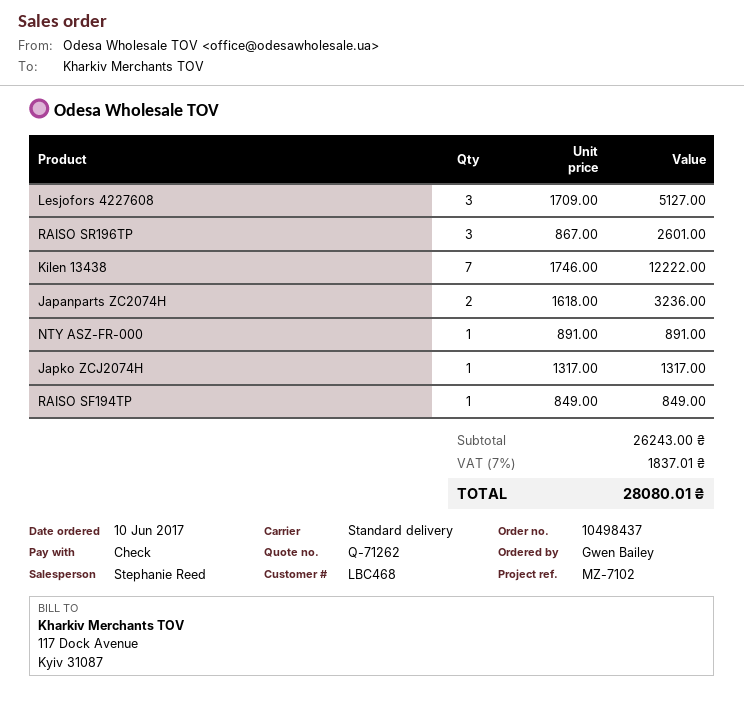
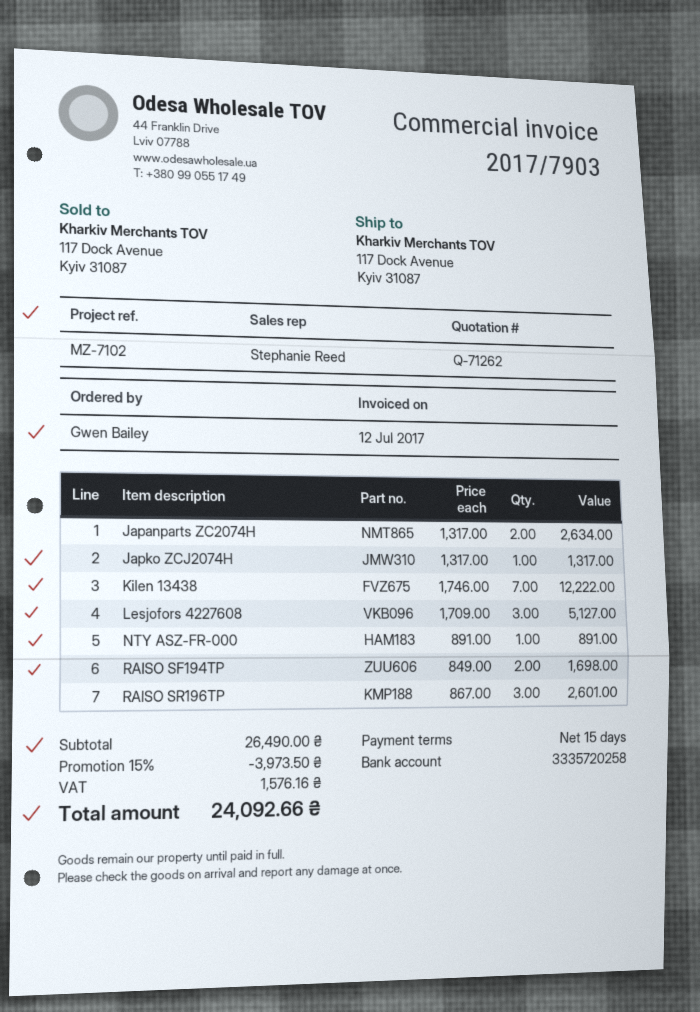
Japanparts ZC2074H: 2 x 1618.00 = 3236.00 -> 2 x 1317.00 = 2634.00
RAISO SF194TP: 1 x 849.00 = 849.00 -> 2 x 849.00 = 1698.00
subtotal: 26243.00 -> 26490.00
discount: none -> 15% = 3973.50
tax: 1837.01 -> 1576.16
total: 28080.01 -> 24092.66

